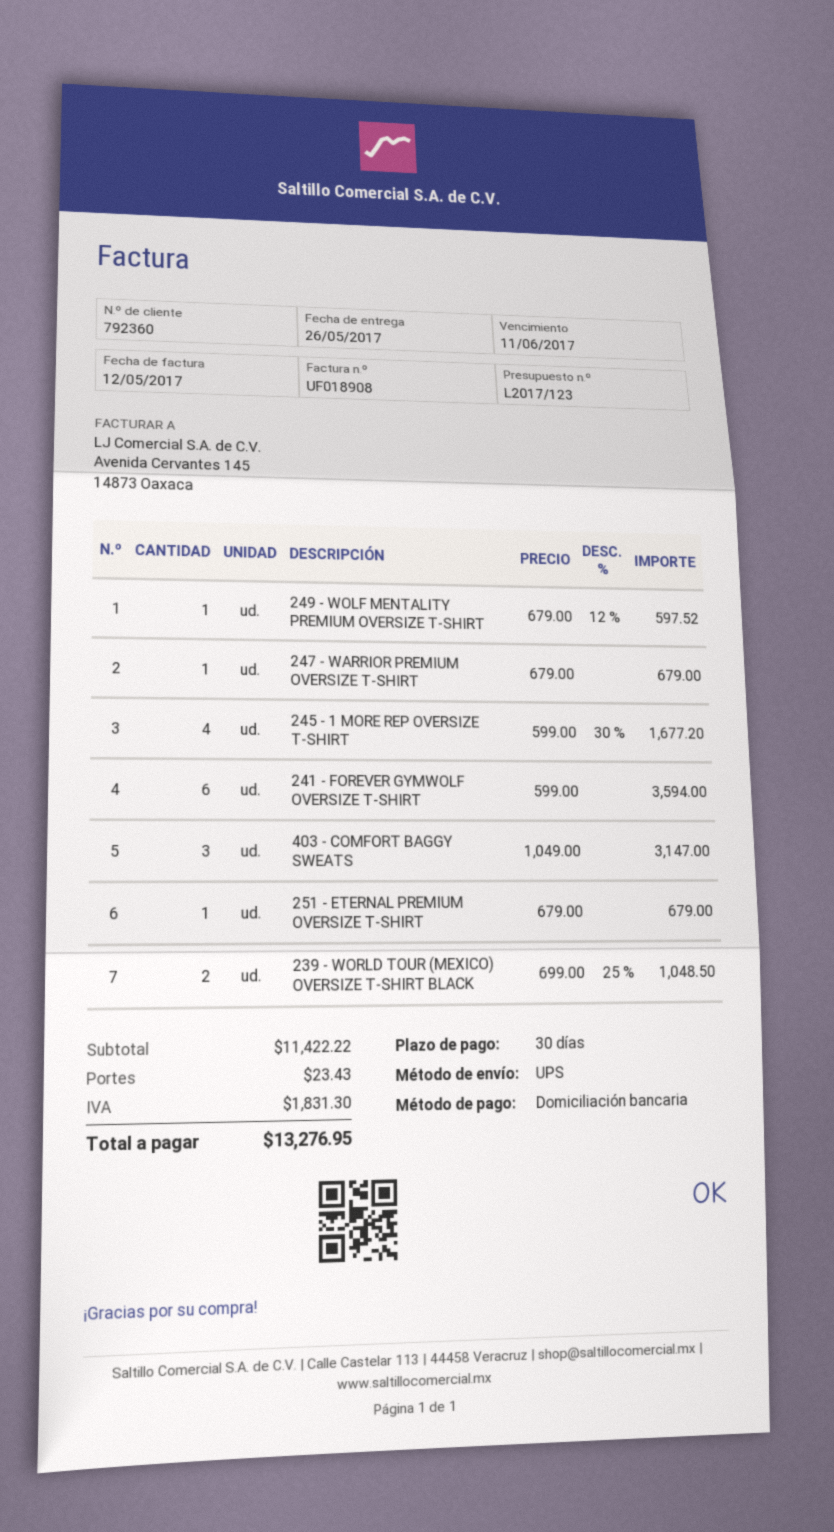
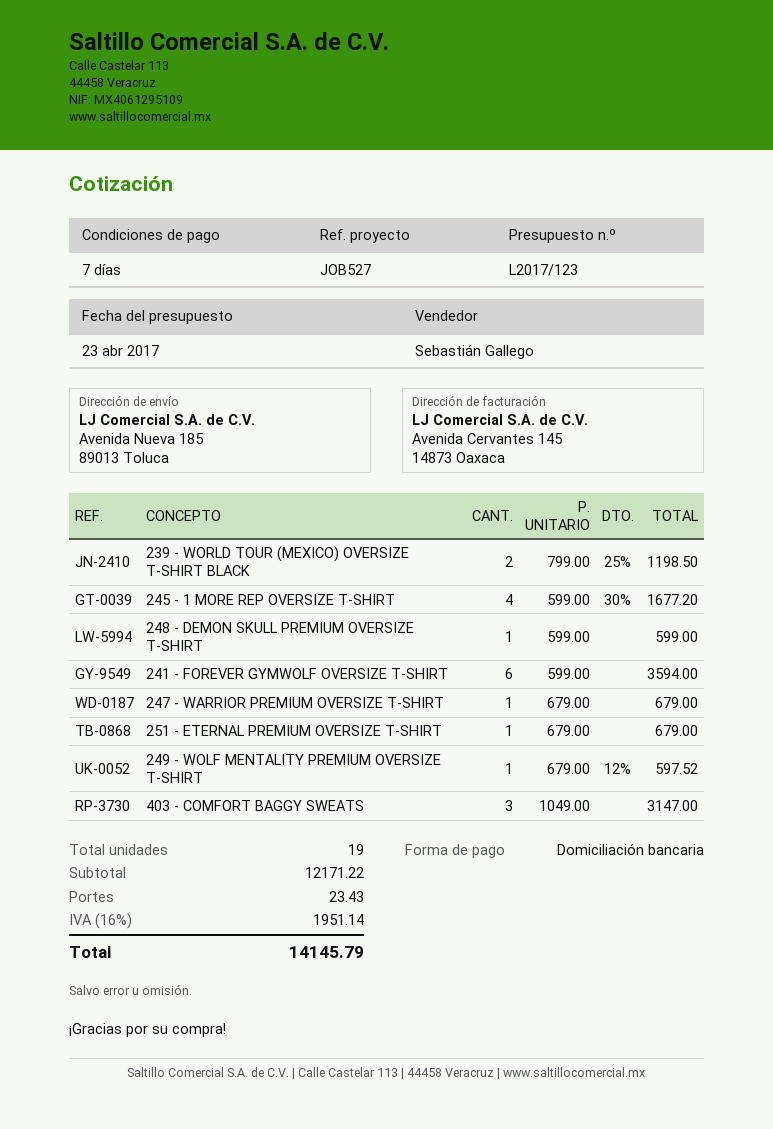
payment terms: 30 days -> 7 days
239 - WORLD TOUR (MEXICO) OVERSIZE T-SHIRT BLACK: 2 x 699.00 - 25% = 1048.50 -> 2 x 799.00 - 25% = 1198.50
248 - DEMON SKULL PREMIUM OVERSIZE T-SHIRT: none -> 1 x 599.00 = 599.00
subtotal: 11422.22 -> 12171.22
tax: 1831.30 -> 1951.14
total: 13276.95 -> 14145.79

